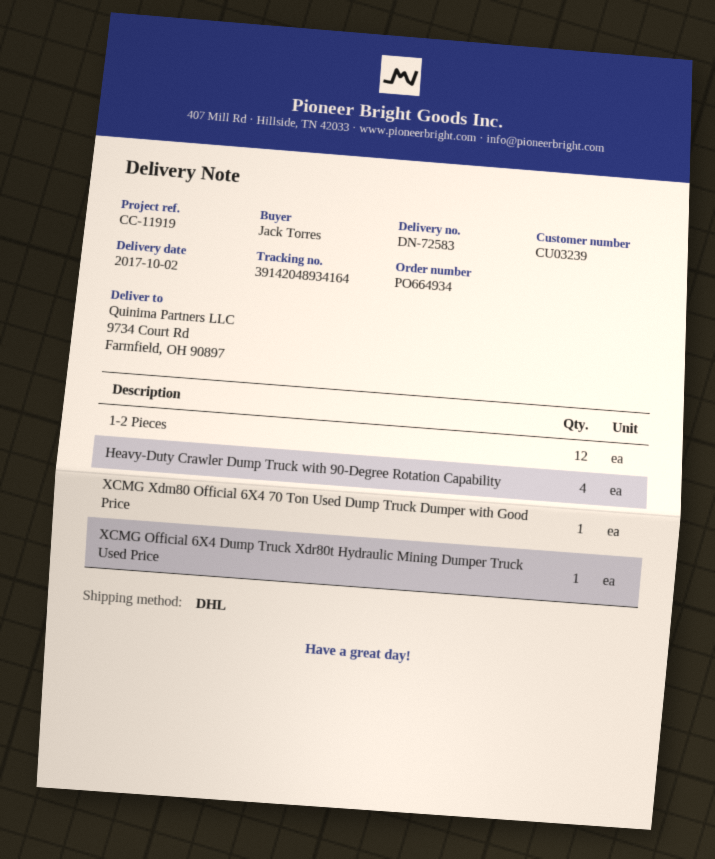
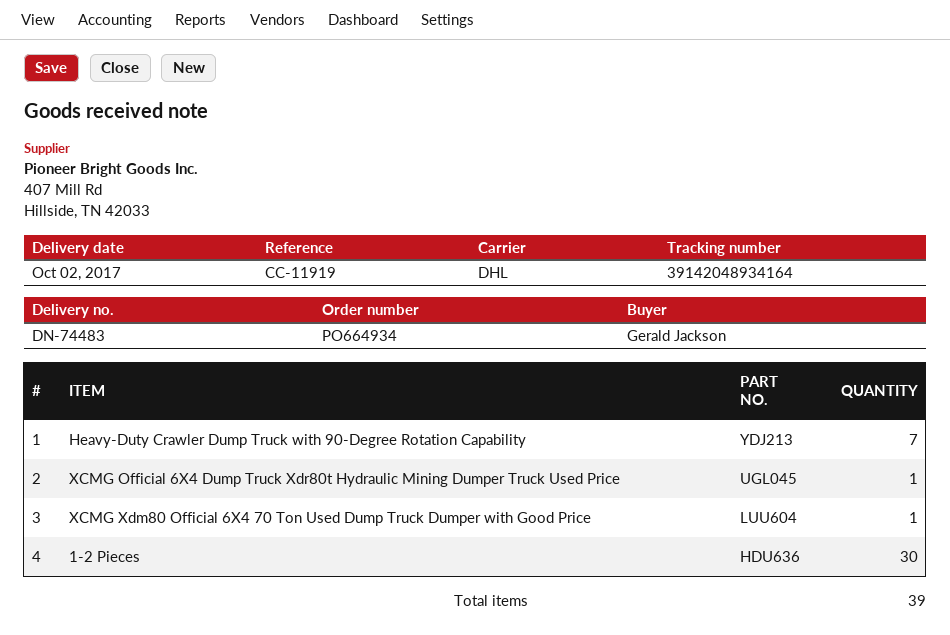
delivery note number: DN-72583 -> DN-74483
ordered by: Jack Torres -> Gerald Jackson
1-2 Pieces: 12 -> 30
Heavy-Duty Crawler Dump Truck with 90-Degree Rotation Capability: 4 -> 7

